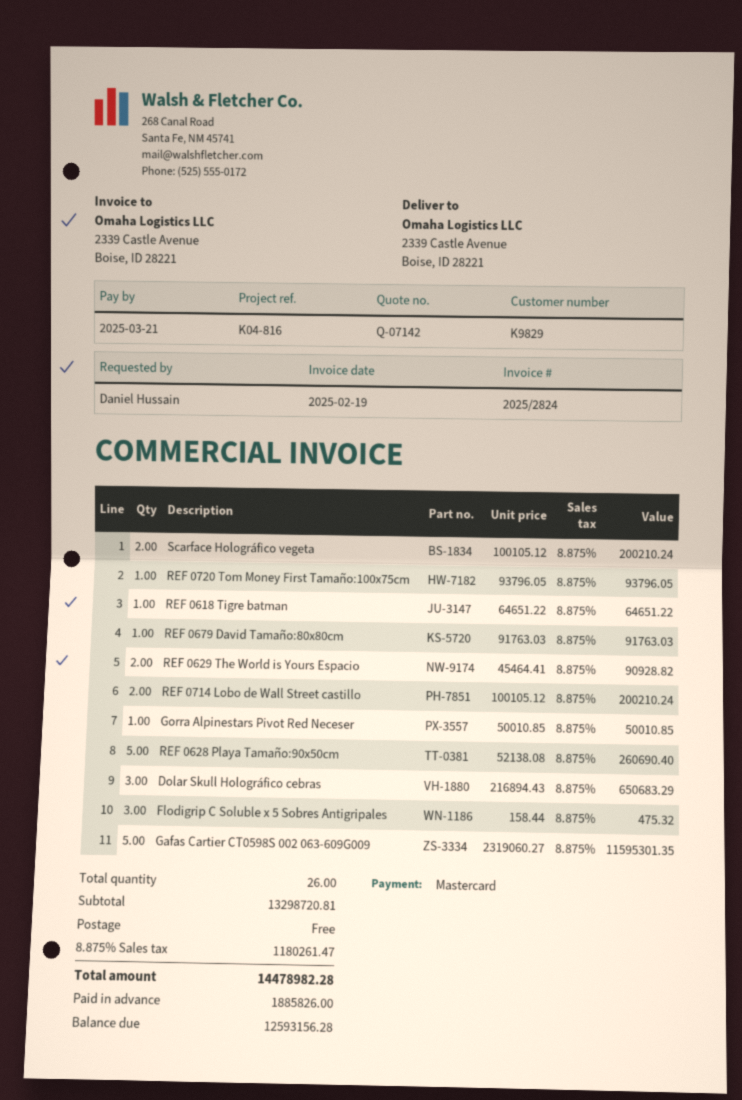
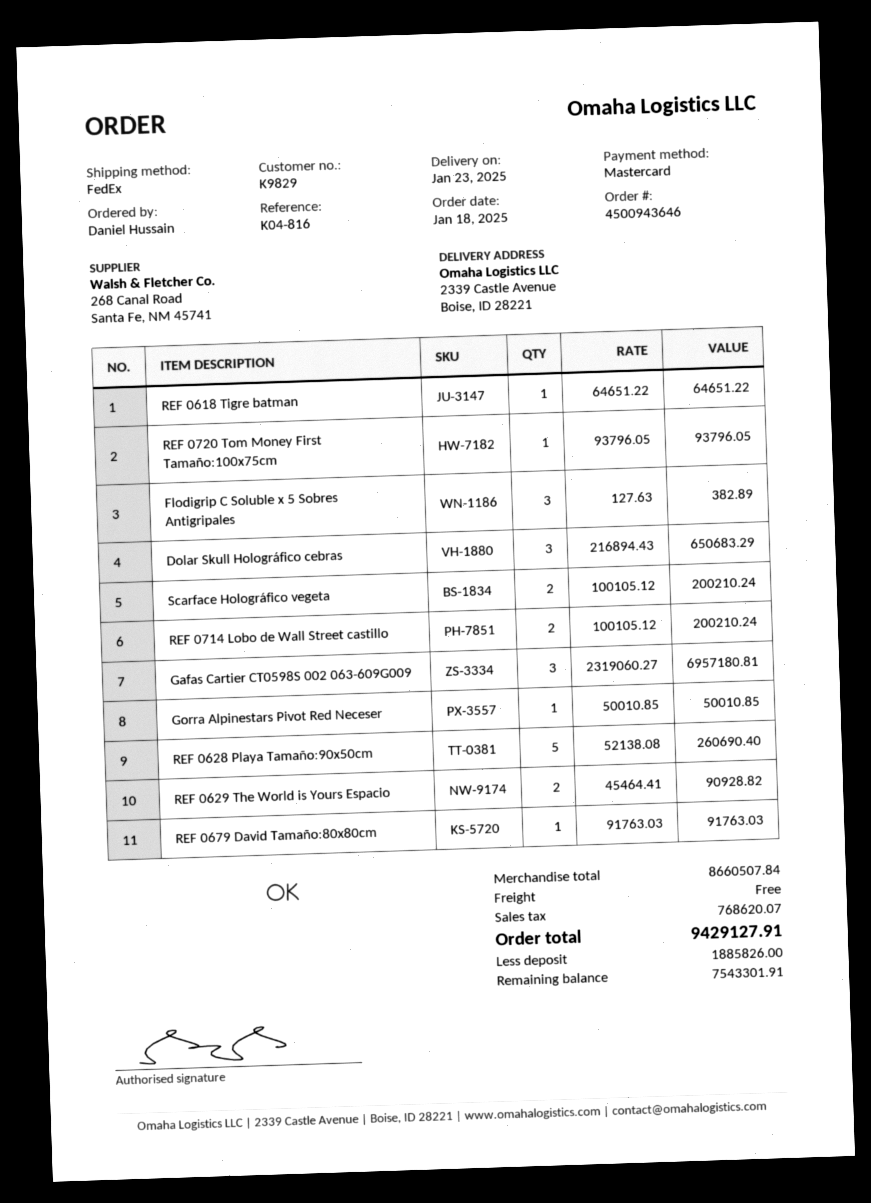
Flodigrip C Soluble x 5 Sobres Antigripales: 3 x 158.44 = 475.32 -> 3 x 127.63 = 382.89
Gafas Cartier CT0598S 002 063-609G009: 5 x 2319060.27 = 11595301.35 -> 3 x 2319060.27 = 6957180.81
subtotal: 13298720.81 -> 8660507.84
tax: 1180261.47 -> 768620.07
total: 14478982.28 -> 9429127.91
balance: 12593156.28 -> 7543301.91

